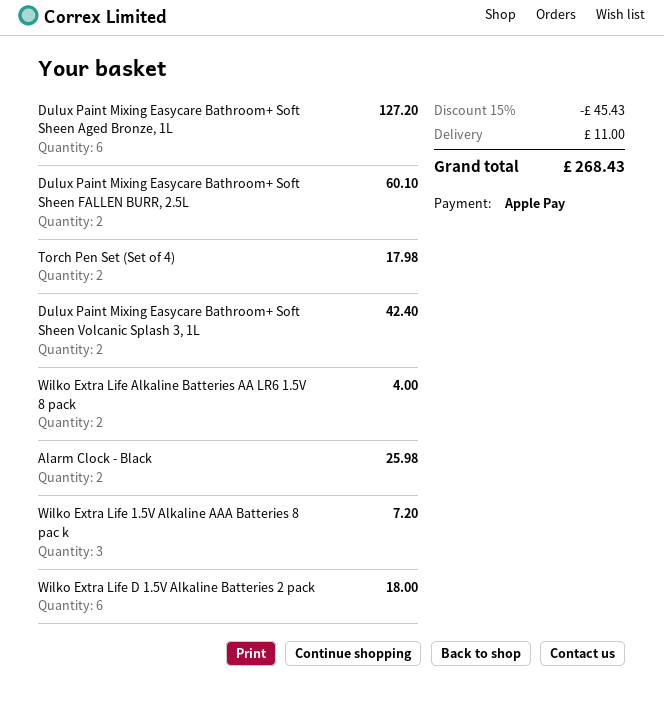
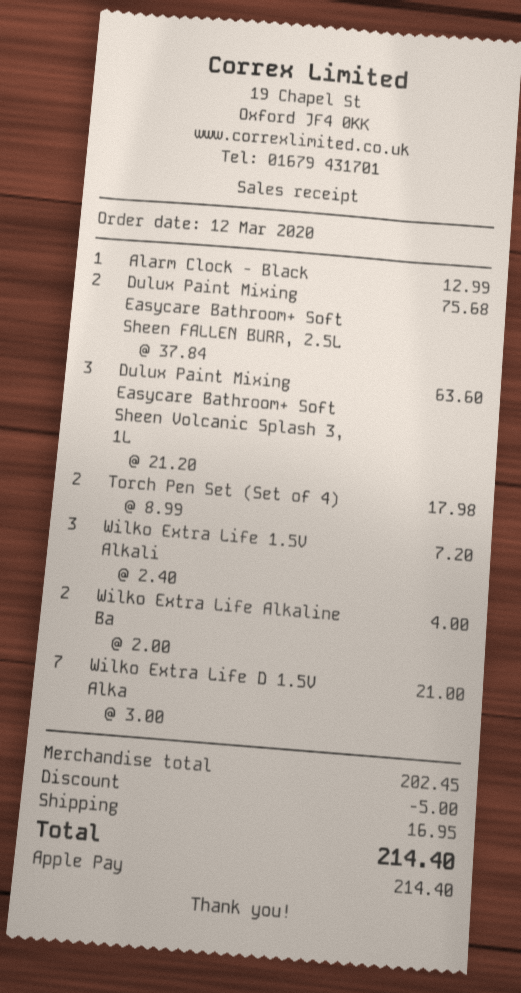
Dulux Paint Mixing Easycare Bathroom+ Soft Sheen Aged Bronze, 1L: 6 for 127.20 -> none
Dulux Paint Mixing Easycare Bathroom+ Soft Sheen FALLEN BURR, 2.5L: 2 for 60.10 -> 2 for 75.68
Dulux Paint Mixing Easycare Bathroom+ Soft Sheen Volcanic Splash 3, 1L: 2 for 42.40 -> 3 for 63.60
Alarm Clock - Black: 2 for 25.98 -> 1 for 12.99
Wilko Extra Life D 1.5V Alkaline Batteries 2 pack: 6 for 18.00 -> 7 for 21.00
discount: 45.43 -> 5.00
shipping: 11.00 -> 16.95
total: 268.43 -> 214.40

